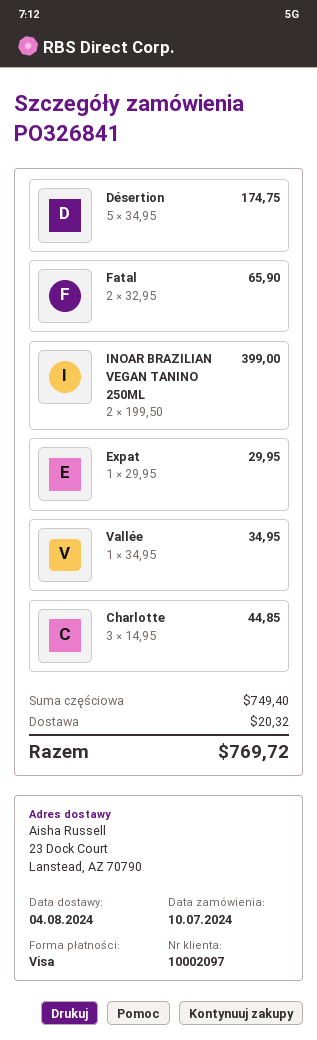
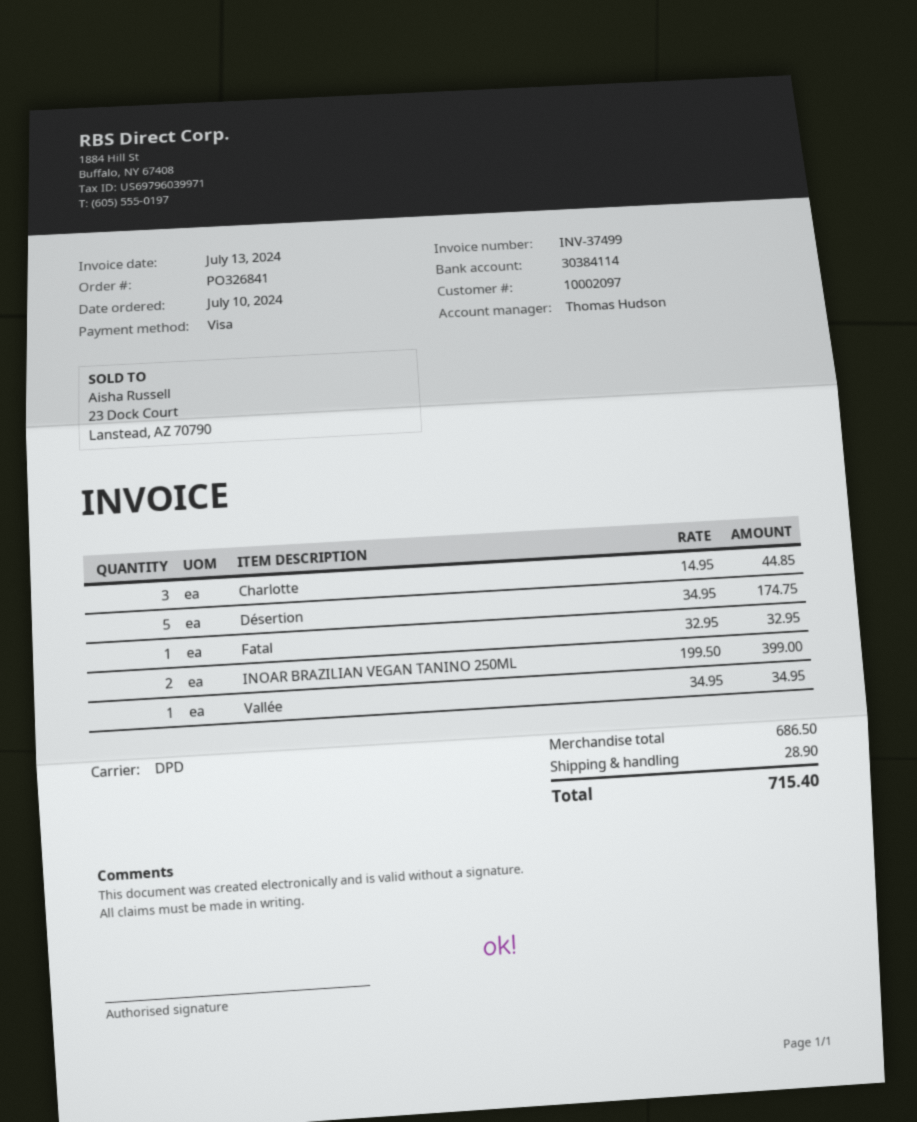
Fatal: 2 x 32.95 = 65.90 -> 1 x 32.95 = 32.95
Expat: 1 x 29.95 = 29.95 -> none
subtotal: 749.40 -> 686.50
shipping: 20.32 -> 28.90
total: 769.72 -> 715.40

